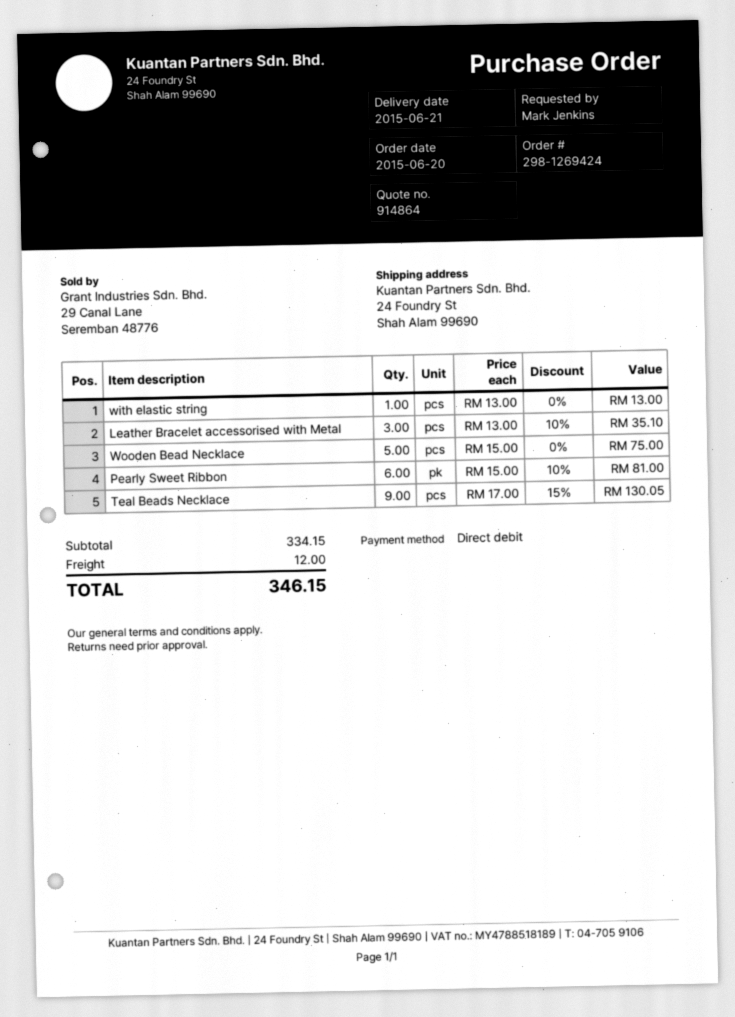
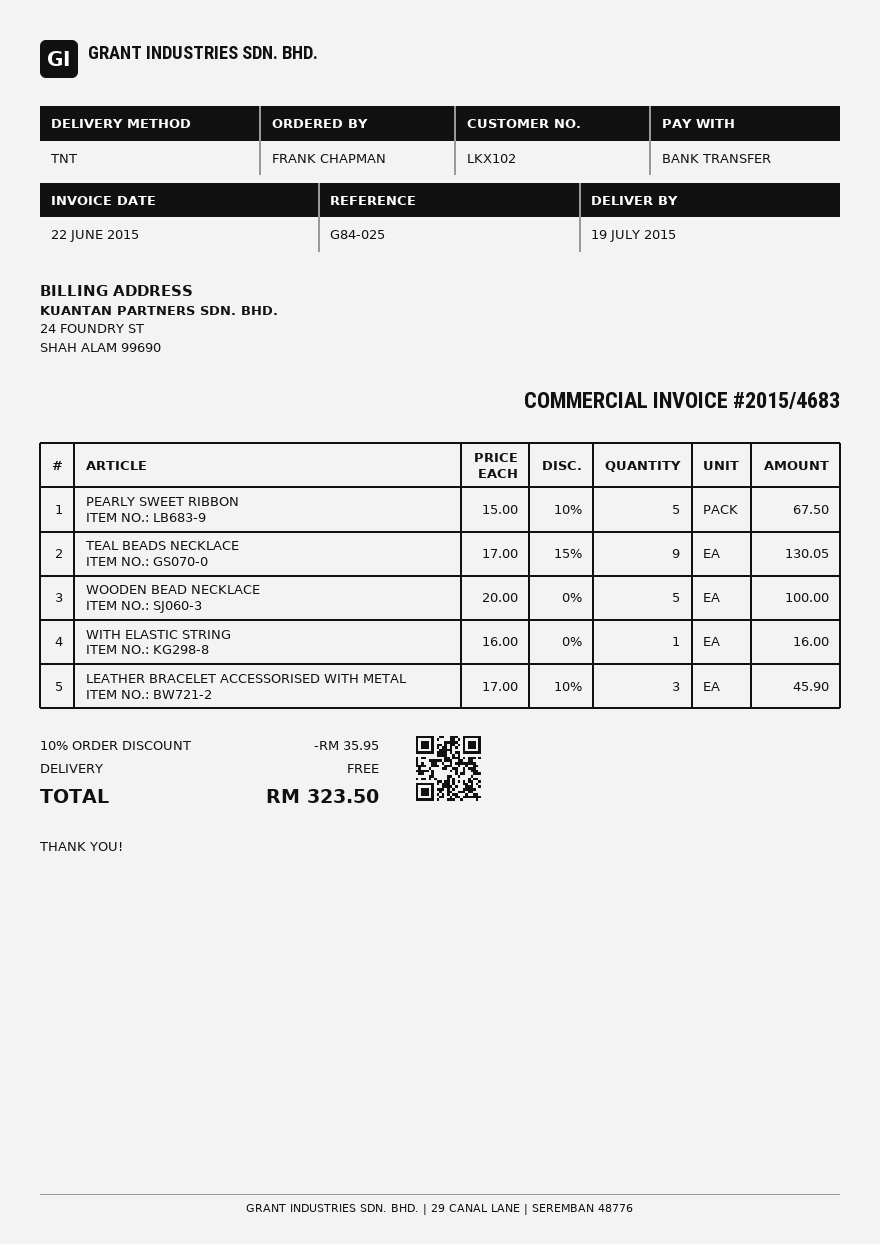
delivery date: 2015-06-21 -> 2015-07-19
ordered by: Mark Jenkins -> FRANK CHAPMAN
payment method: direct debit -> bank transfer
with elastic string: 1 x 13.00 = 13.00 -> 1 x 16.00 = 16.00
Leather Bracelet accessorised with Metal: 3 x 13.00 - 10% = 35.10 -> 3 x 17.00 - 10% = 45.90
Wooden Bead Necklace: 5 x 15.00 = 75.00 -> 5 x 20.00 = 100.00
Pearly Sweet Ribbon: 6 x 15.00 - 10% = 81.00 -> 5 x 15.00 - 10% = 67.50
discount: none -> 10% = 35.95
shipping: 12.00 -> 0.00
total: 346.15 -> 323.50

